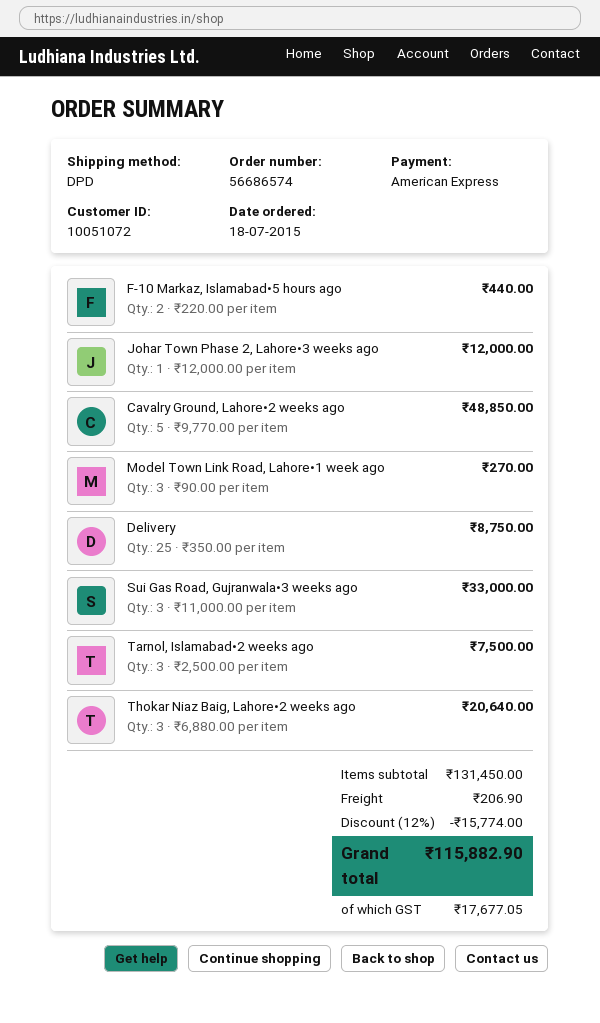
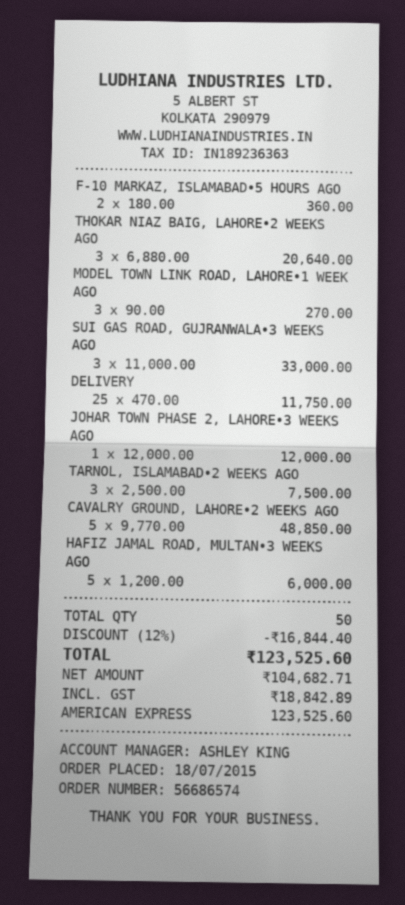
F-10 Markaz, Islamabad•5 hours ago: 2 x 220.00 = 440.00 -> 2 x 180.00 = 360.00
Delivery: 25 x 350.00 = 8750.00 -> 25 x 470.00 = 11750.00
HAFIZ JAMAL ROAD, MULTAN•3 WEEKS AGO: none -> 5 x 1200.00 = 6000.00
discount: 12% = 15774.00 -> 12% = 16844.40
shipping: 206.90 -> none
tax: 17677.05 -> 18842.89
total: 115882.90 -> 123525.60

